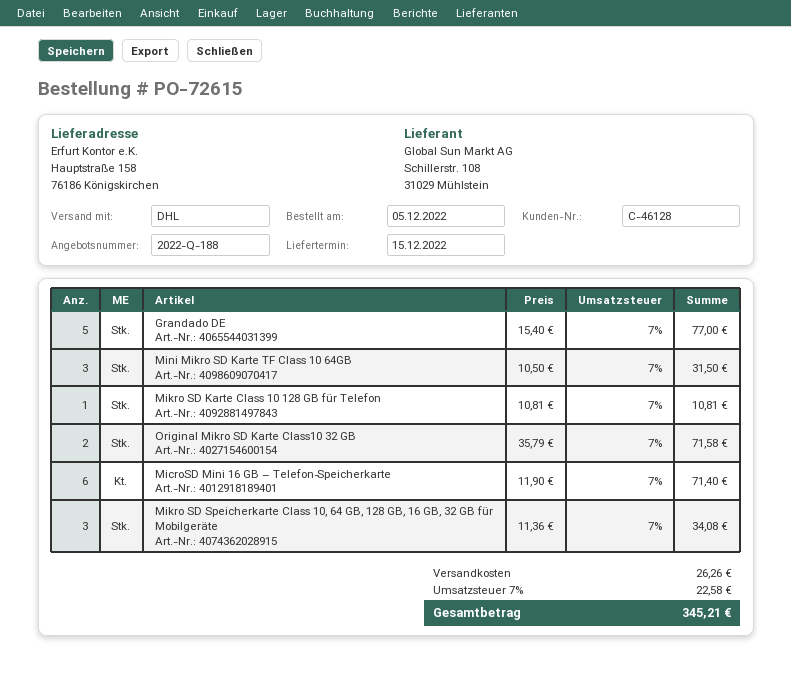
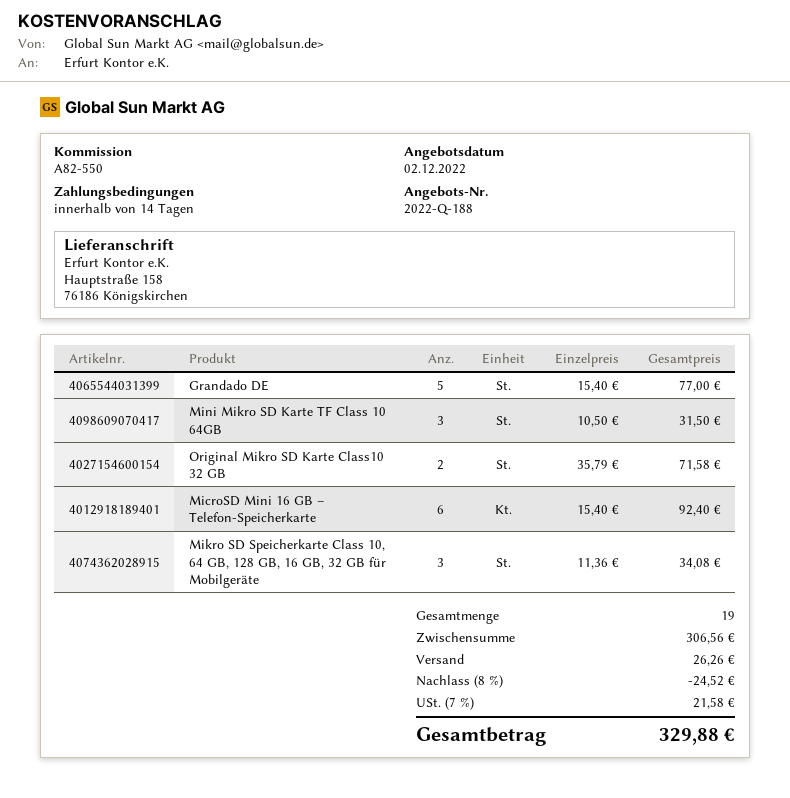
Mikro SD Karte Class 10 128 GB für Telefon: 1 x 10.81 = 10.81 -> none
MicroSD Mini 16 GB – Telefon‑Speicherkarte: 6 x 11.90 = 71.40 -> 6 x 15.40 = 92.40
discount: none -> 8% = 24.52
tax: 7% = 22.58 -> 7% = 21.58
total: 345.21 -> 329.88

